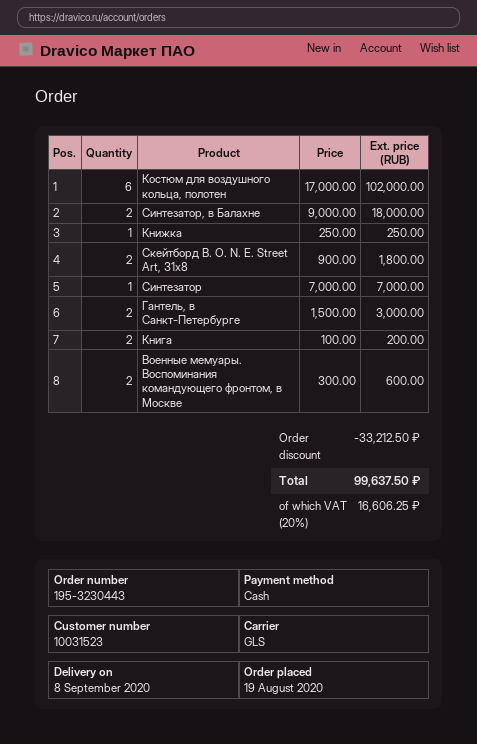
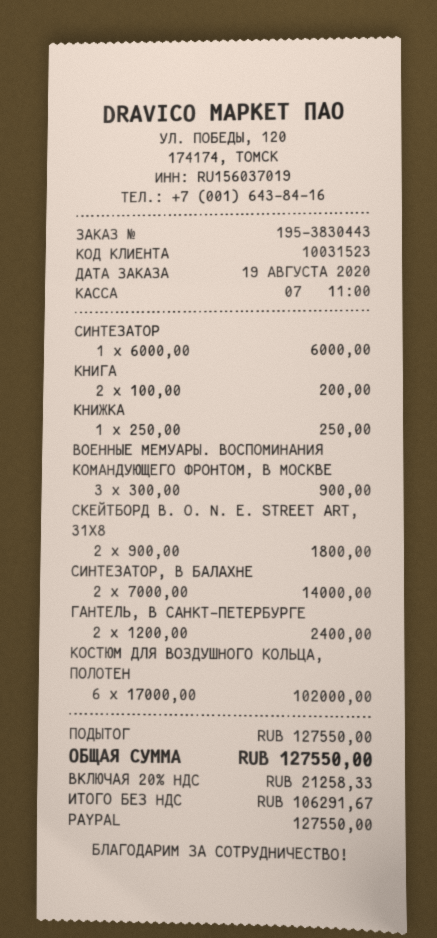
order number: 195-3230443 -> 195-3830443
payment method: cash -> PayPal
Синтезатор, в Балахне: 2 x 9000.00 = 18000.00 -> 2 x 7000.00 = 14000.00
Синтезатор: 1 x 7000.00 = 7000.00 -> 1 x 6000.00 = 6000.00
Гантель, в Санкт-Петербурге: 2 x 1500.00 = 3000.00 -> 2 x 1200.00 = 2400.00
Военные мемуары. Воспоминания командующего фронтом, в Москве: 2 x 300.00 = 600.00 -> 3 x 300.00 = 900.00
discount: 33212.50 -> none
tax: 20% = 16606.25 -> 20% = 21258.33
total: 99637.50 -> 127550.00

